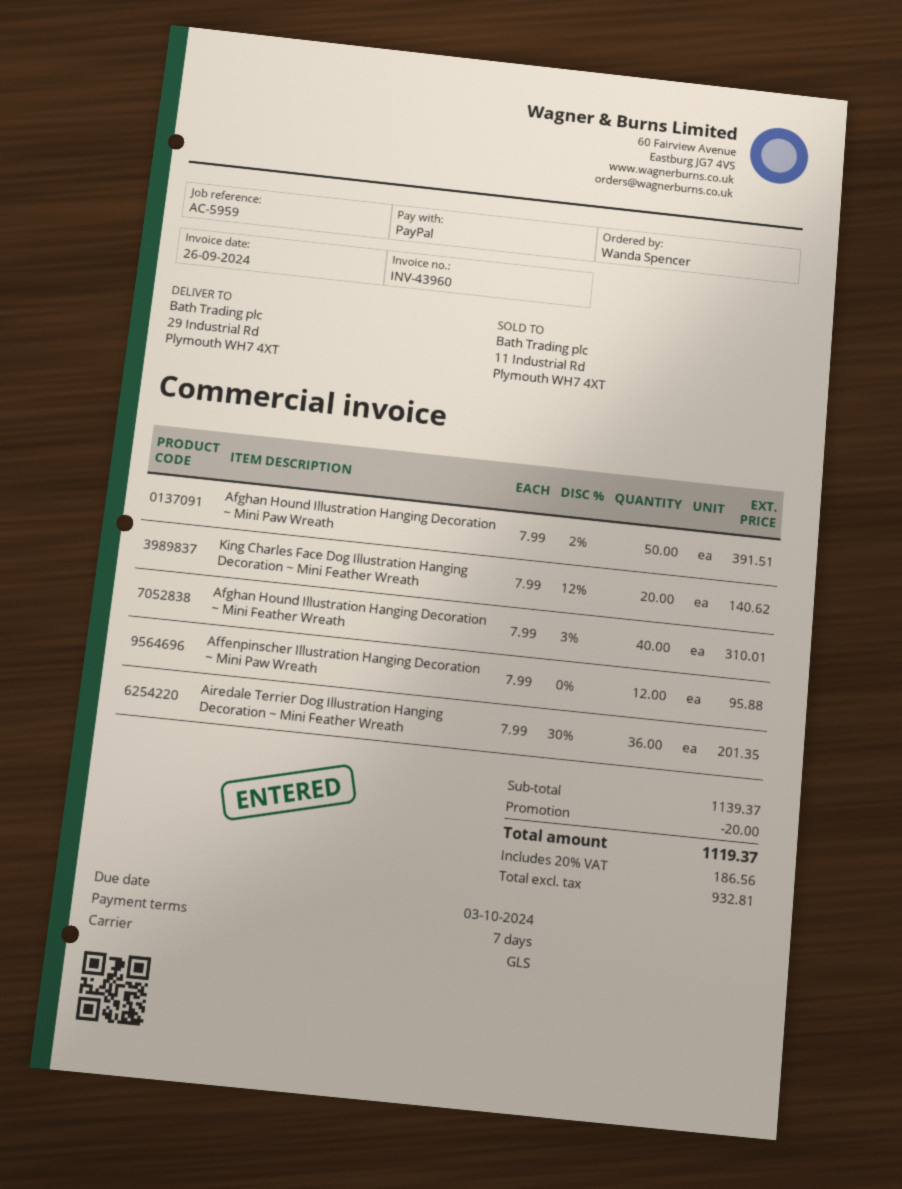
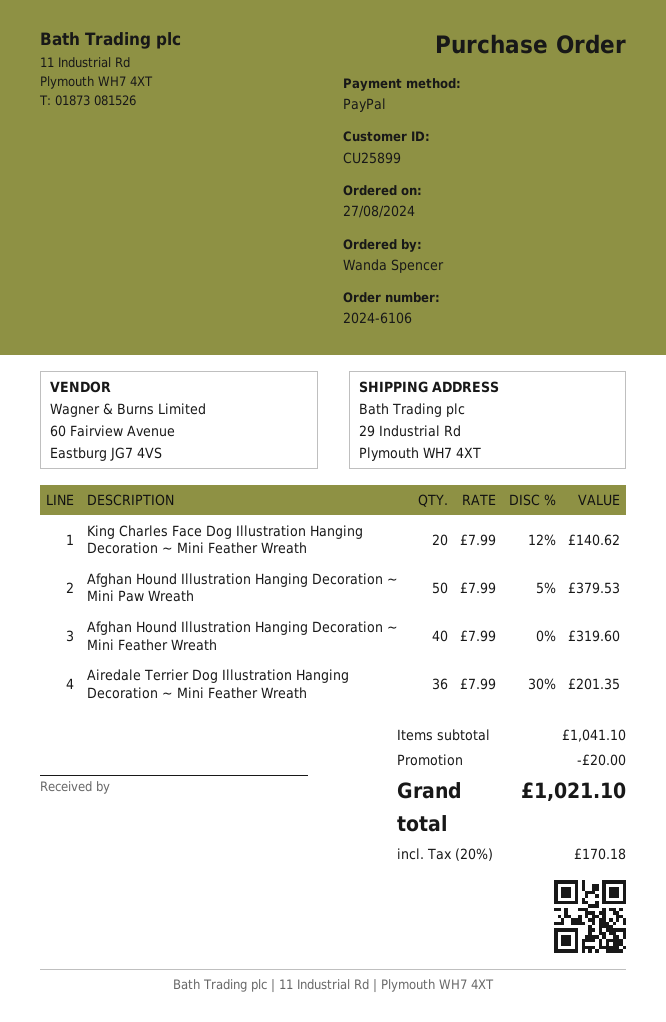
Afghan Hound Illustration Hanging Decoration ~ Mini Paw Wreath: 50 x 7.99 - 2% = 391.51 -> 50 x 7.99 - 5% = 379.53
Afghan Hound Illustration Hanging Decoration ~ Mini Feather Wreath: 40 x 7.99 - 3% = 310.01 -> 40 x 7.99 = 319.60
Affenpinscher Illustration Hanging Decoration ~ Mini Paw Wreath: 12 x 7.99 = 95.88 -> none
subtotal: 1139.37 -> 1041.10
tax: 20% = 186.56 -> 20% = 170.18
total: 1119.37 -> 1021.10

